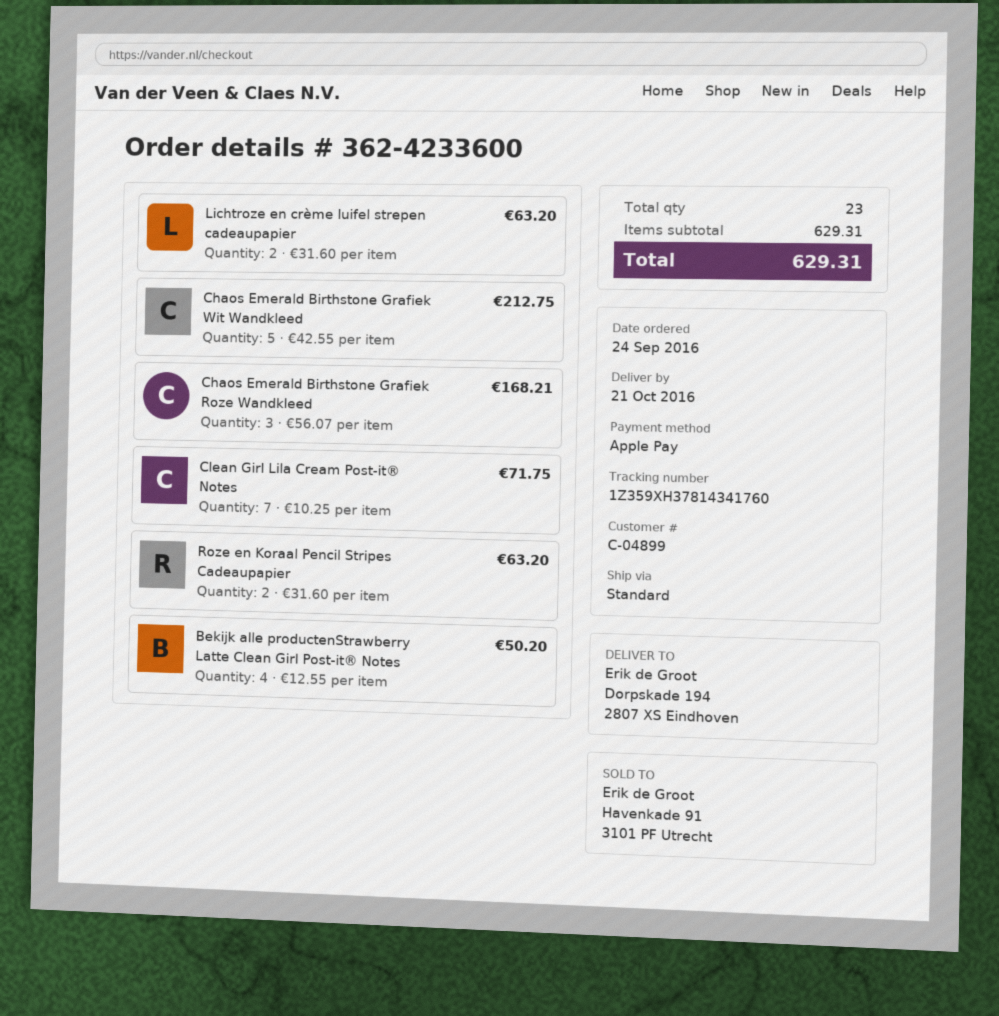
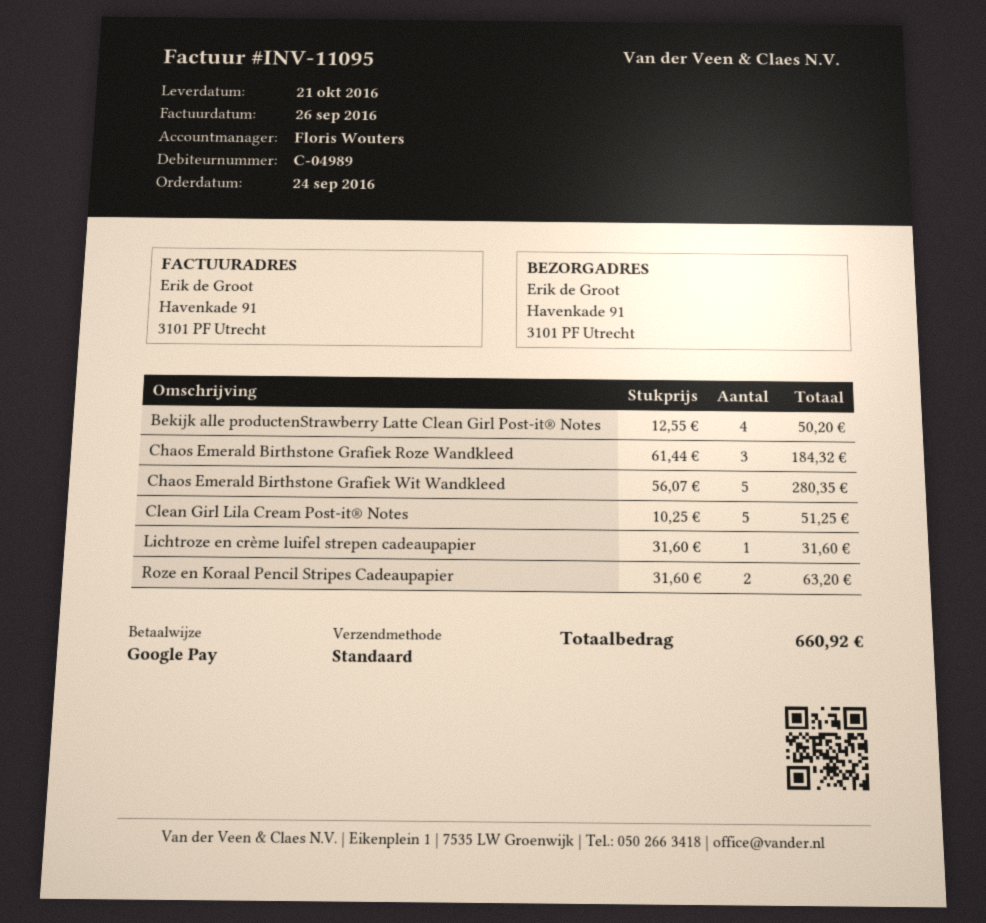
customer number: C-04899 -> C-04989
payment method: Apple Pay -> Google Pay
ship to: Dorpskade 194, 2807 XS Eindhoven -> Havenkade 91, 3101 PF Utrecht
Lichtroze en crème luifel strepen cadeaupapier: 2 x 31.60 = 63.20 -> 1 x 31.60 = 31.60
Chaos Emerald Birthstone Grafiek Wit Wandkleed: 5 x 42.55 = 212.75 -> 5 x 56.07 = 280.35
Chaos Emerald Birthstone Grafiek Roze Wandkleed: 3 x 56.07 = 168.21 -> 3 x 61.44 = 184.32
Clean Girl Lila Cream Post-it® Notes: 7 x 10.25 = 71.75 -> 5 x 10.25 = 51.25
total: 629.31 -> 660.92

